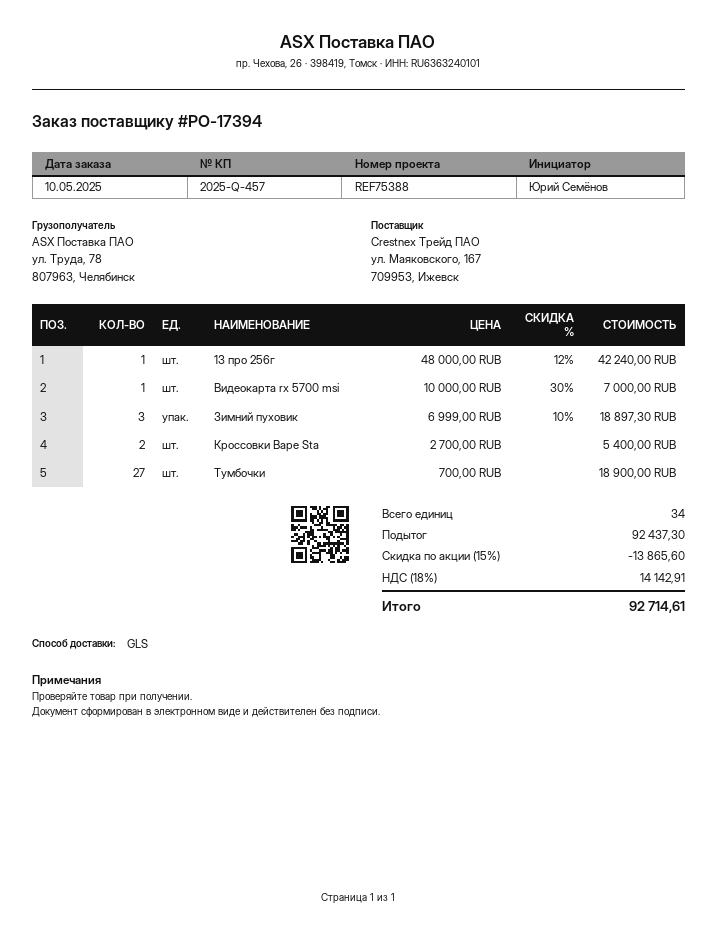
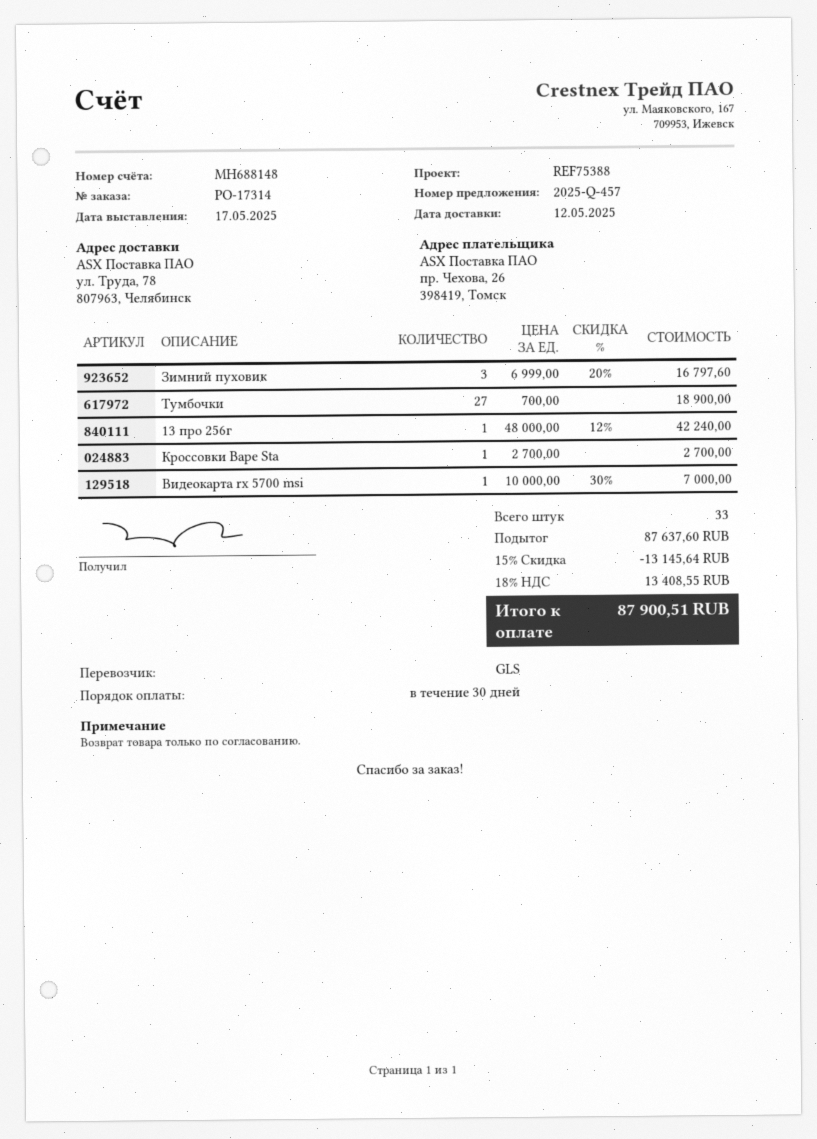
order number: PO-17394 -> PO-17314
Зимний пуховик: 3 x 6999.00 - 10% = 18897.30 -> 3 x 6999.00 - 20% = 16797.60
Кроссовки Bape Sta: 2 x 2700.00 = 5400.00 -> 1 x 2700.00 = 2700.00
total quantity: 34 -> 33
subtotal: 92437.30 -> 87637.60
discount: 15% = 13865.60 -> 15% = 13145.64
tax: 18% = 14142.91 -> 18% = 13408.55
total: 92714.61 -> 87900.51

